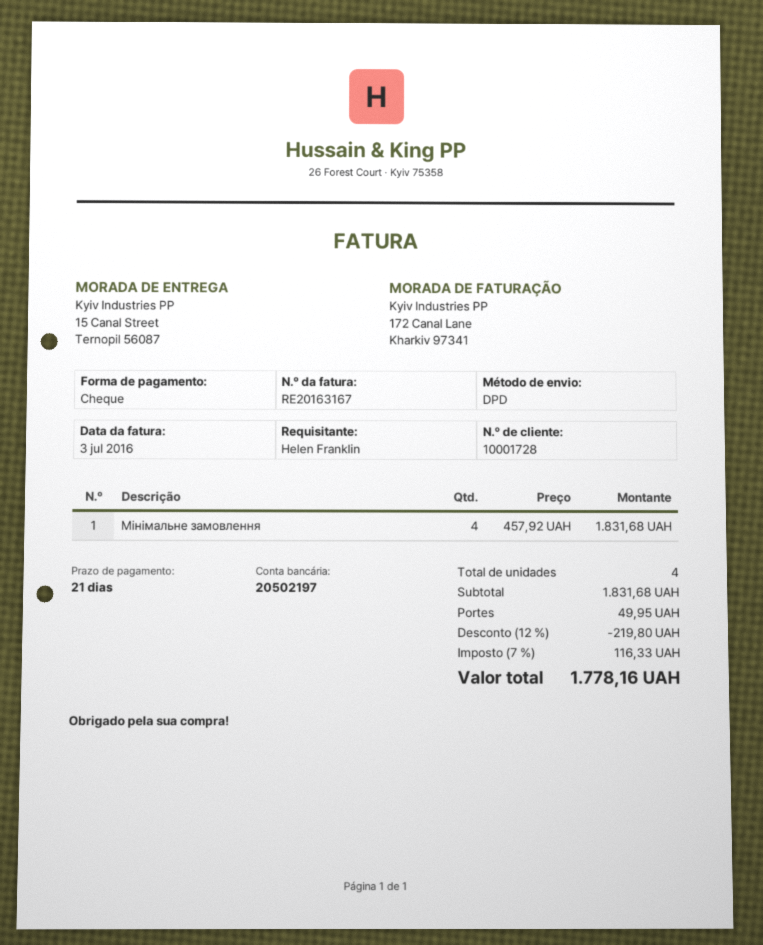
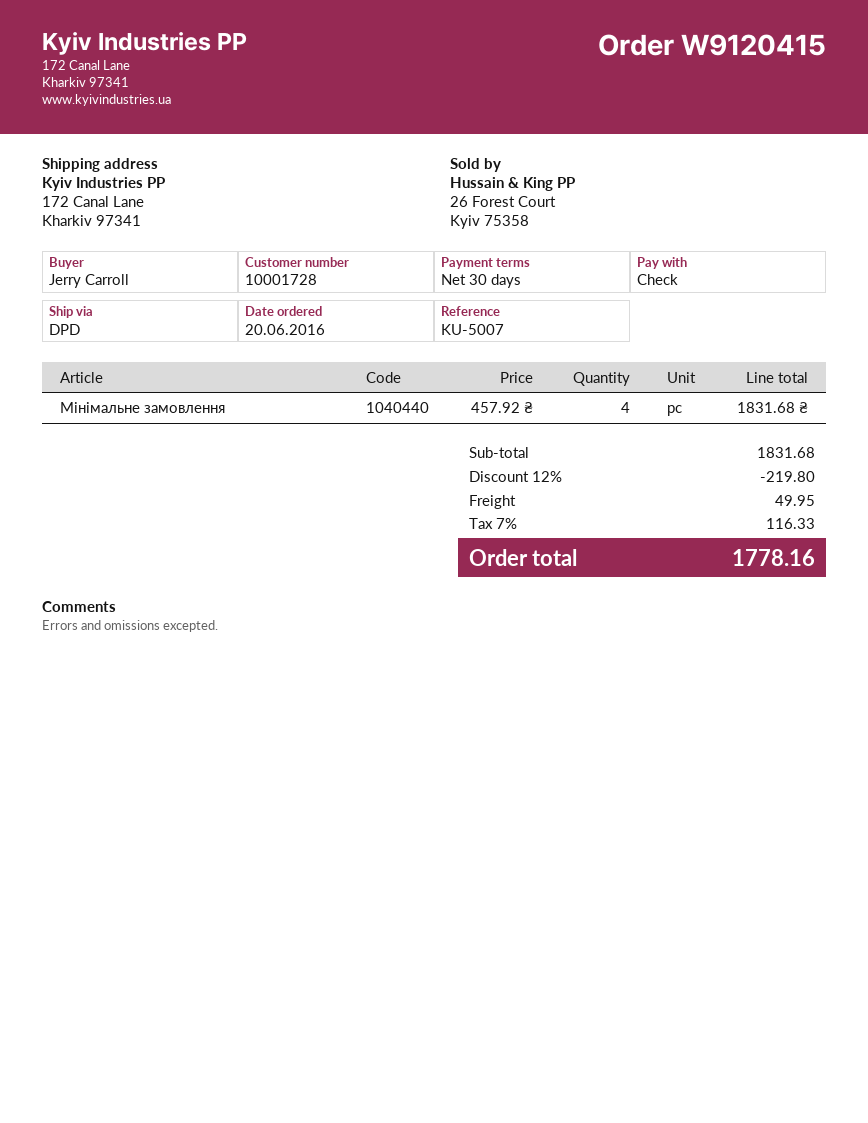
payment terms: 21 days -> 30 days
ordered by: Helen Franklin -> Jerry Carroll
ship to: 15 Canal Street, Ternopil 56087 -> 172 Canal Lane, Kharkiv 97341

